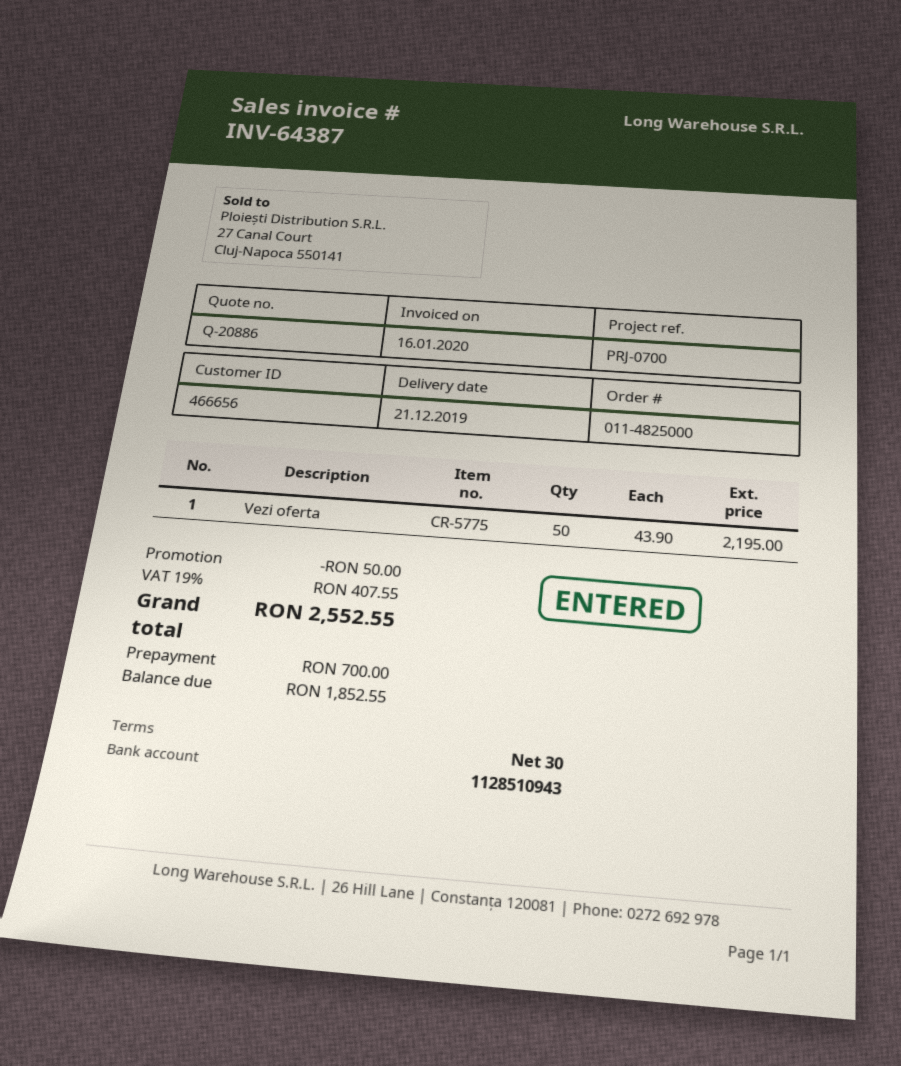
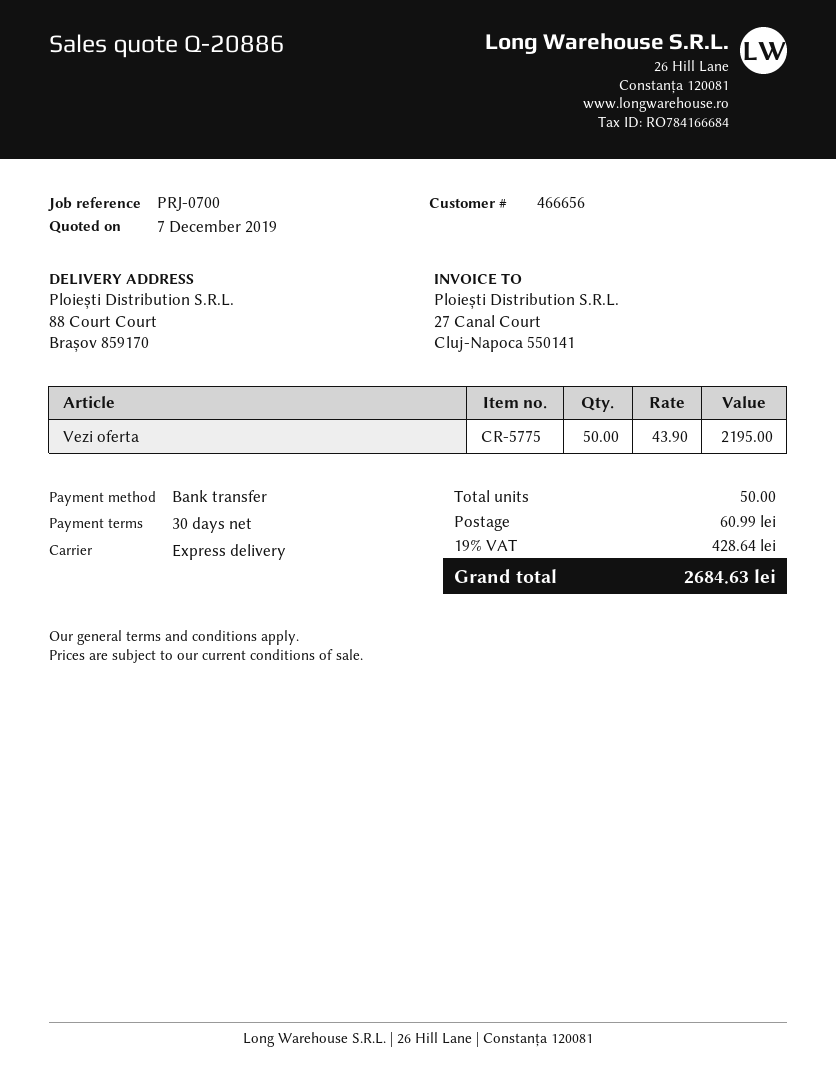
discount: 50.00 -> none
shipping: none -> 60.99
tax: 19% = 407.55 -> 19% = 428.64
total: 2552.55 -> 2684.63

